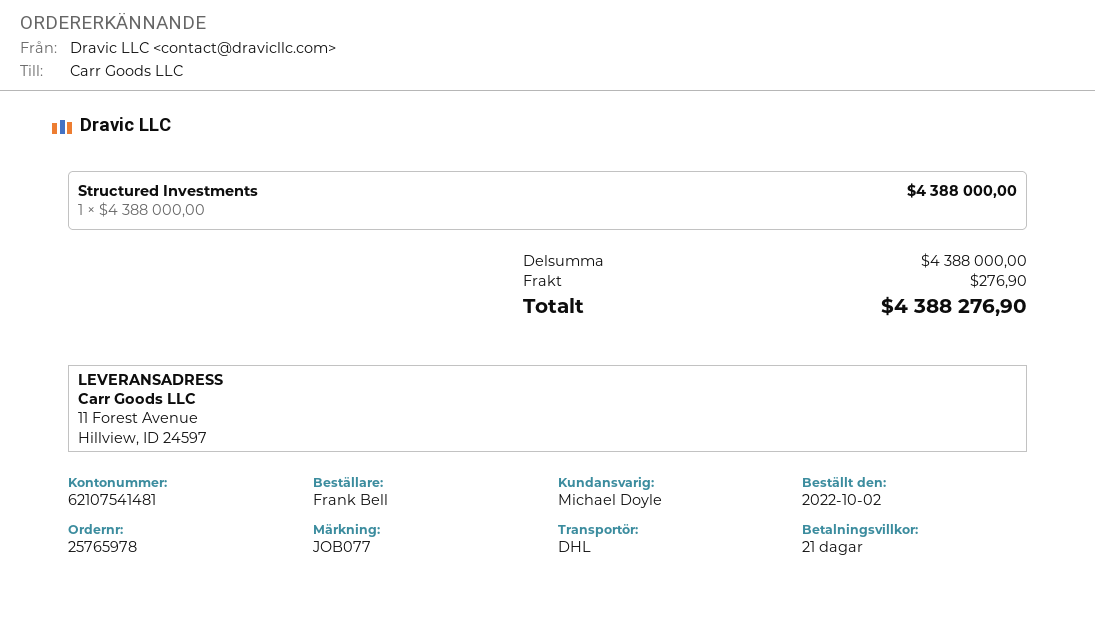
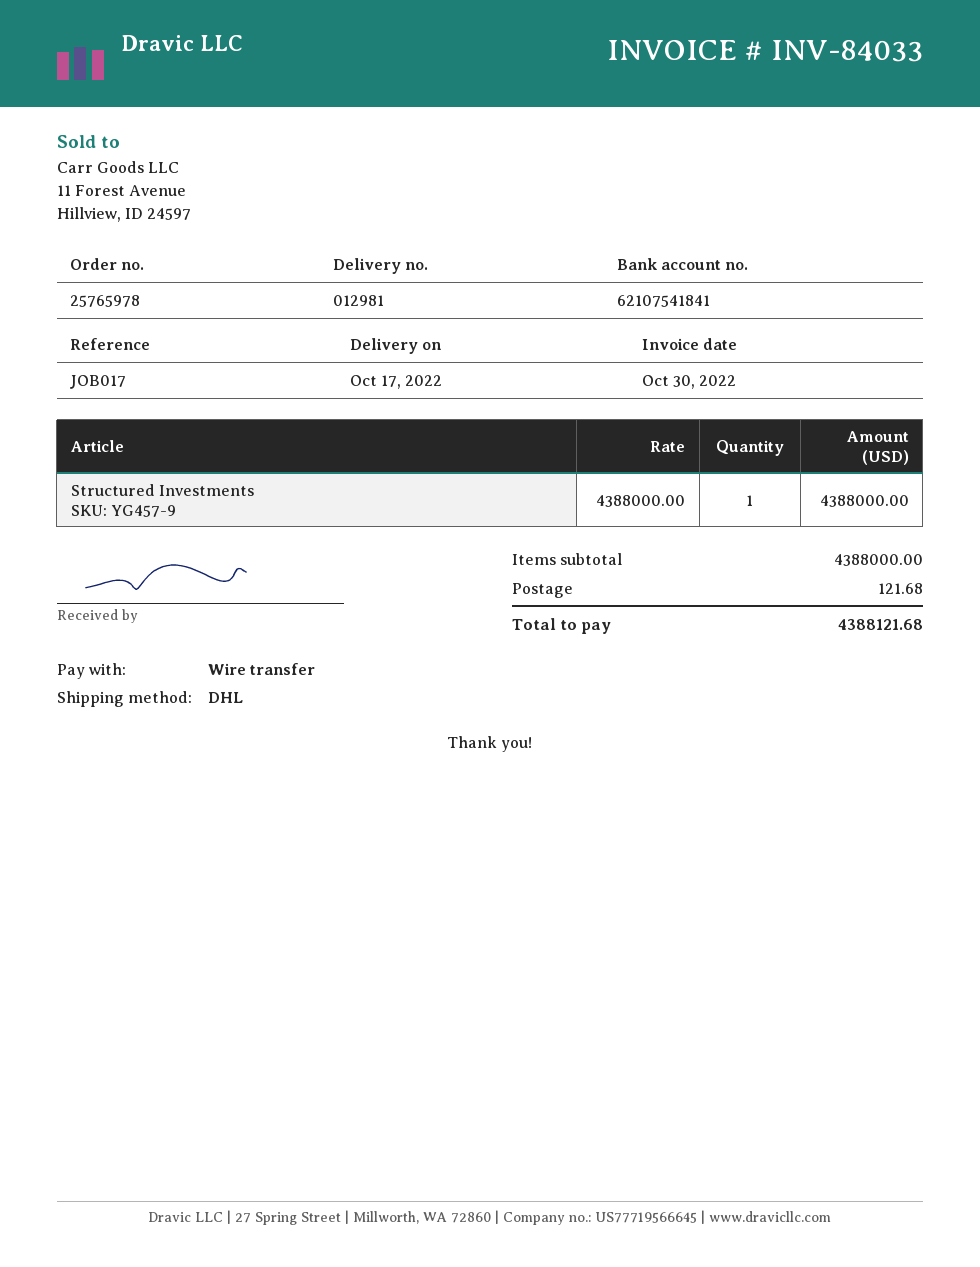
reference: JOB077 -> JOB017
bank account: 62107541481 -> 62107541841
shipping: 276.90 -> 121.68
total: 4388276.90 -> 4388121.68

